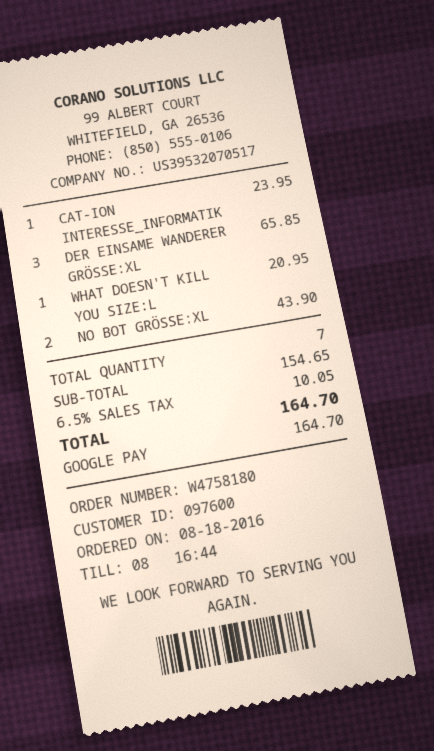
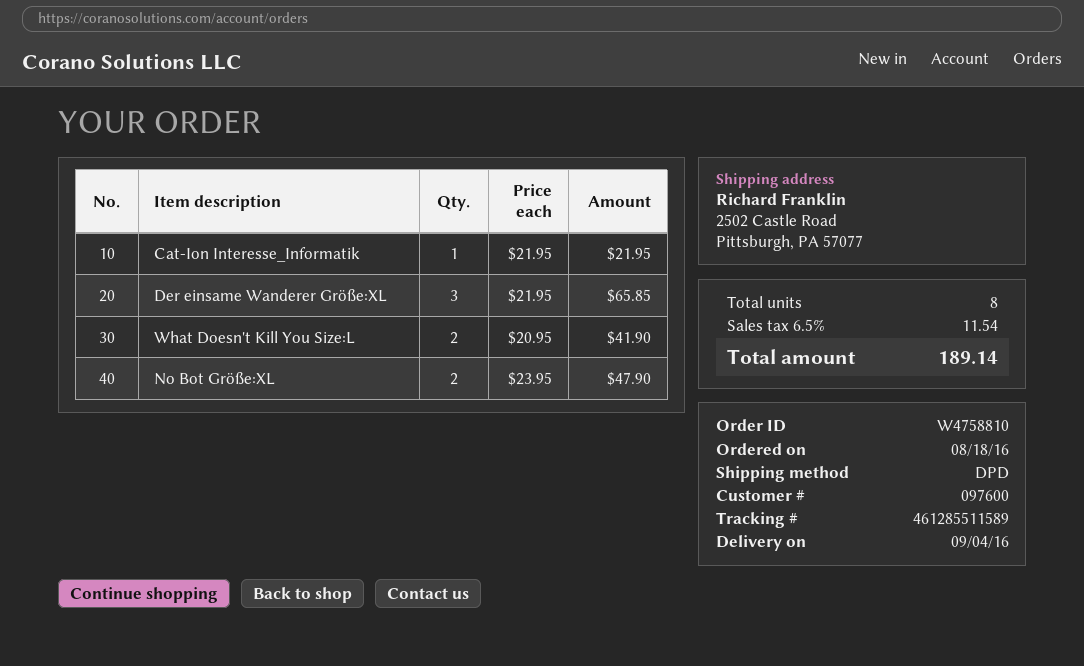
order number: W4758180 -> W4758810
CAT-ION INTERESSE_INFORMATIK: 1 for 23.95 -> 1 for 21.95
WHAT DOESN'T KILL YOU SIZE:L: 1 for 20.95 -> 2 for 41.90
NO BOT GRÖSSE:XL: 2 for 43.90 -> 2 for 47.90
total quantity: 7 -> 8
tax: 6.5% = 10.05 -> 6.5% = 11.54
total: 164.70 -> 189.14

